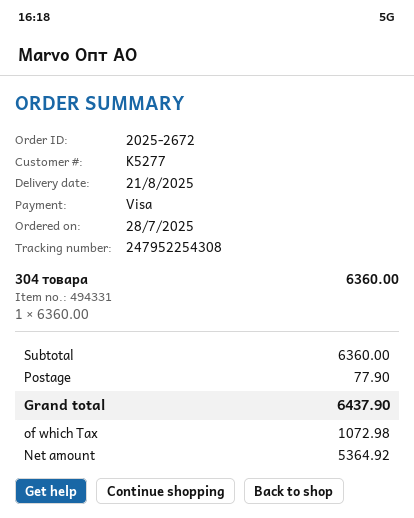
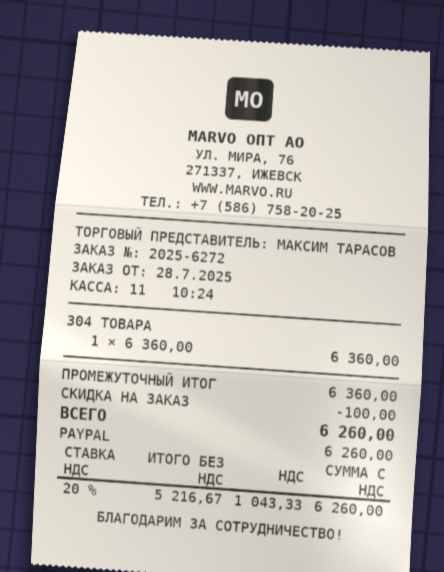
order number: 2025-2672 -> 2025-6272
payment method: Visa -> PayPal
discount: none -> 100.00
shipping: 77.90 -> none
net: 5364.92 -> 5216.67
tax: 1072.98 -> 1043.33
total: 6437.90 -> 6260.00

